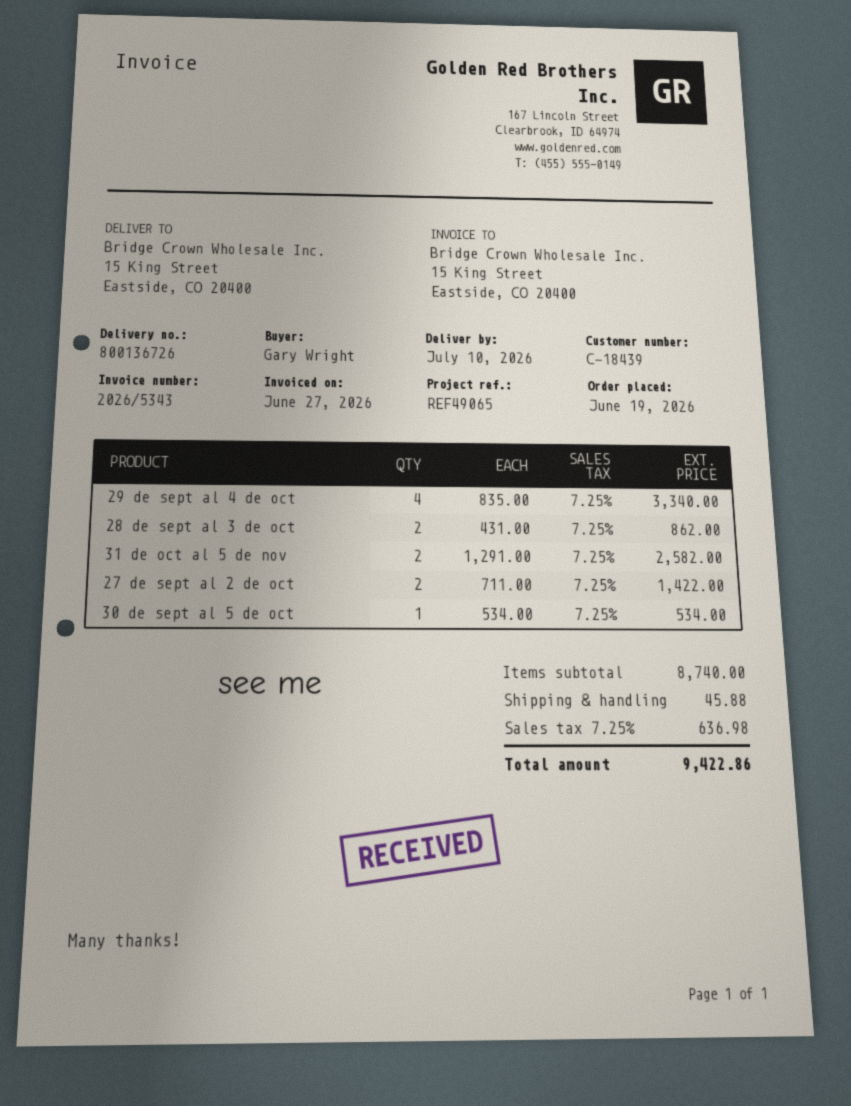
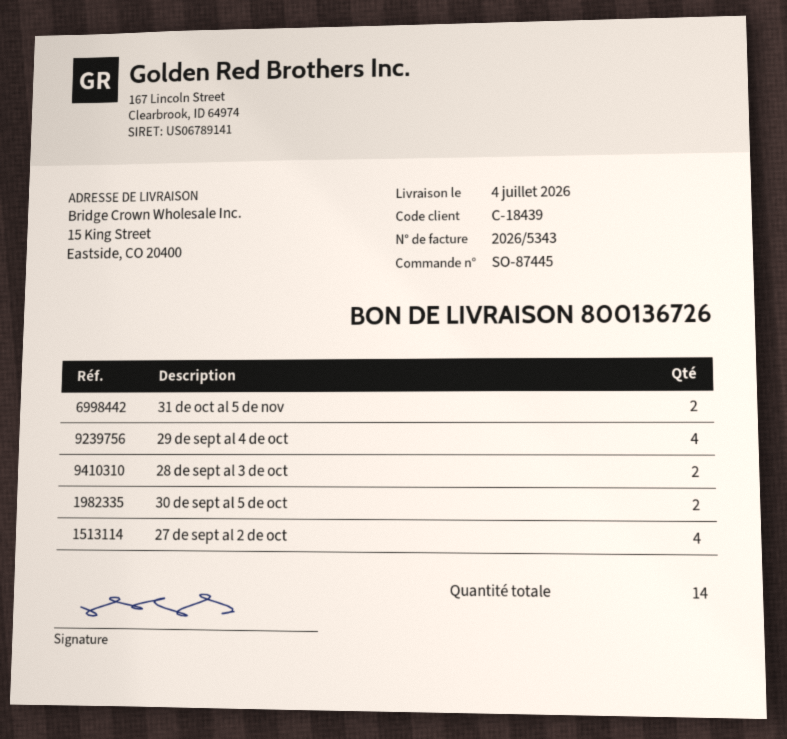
delivery date: 2026-07-10 -> 2026-07-04
27 de sept al 2 de oct: 2 -> 4
30 de sept al 5 de oct: 1 -> 2

